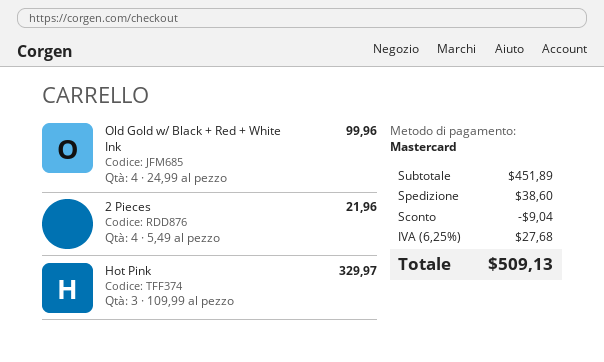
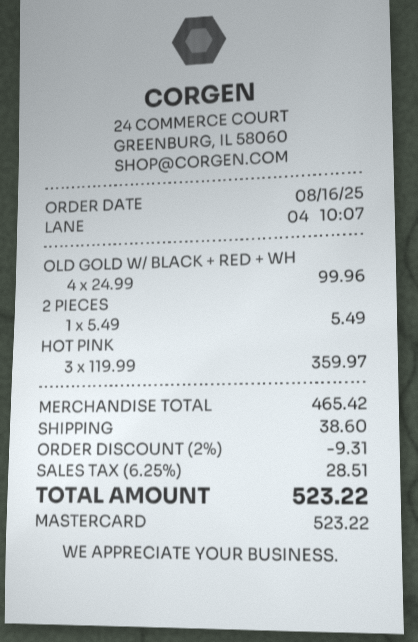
2 Pieces: 4 x 5.49 = 21.96 -> 1 x 5.49 = 5.49
Hot Pink: 3 x 109.99 = 329.97 -> 3 x 119.99 = 359.97
subtotal: 451.89 -> 465.42
discount: 9.04 -> 9.31
tax: 6.25% = 27.68 -> 6.25% = 28.51
total: 509.13 -> 523.22

